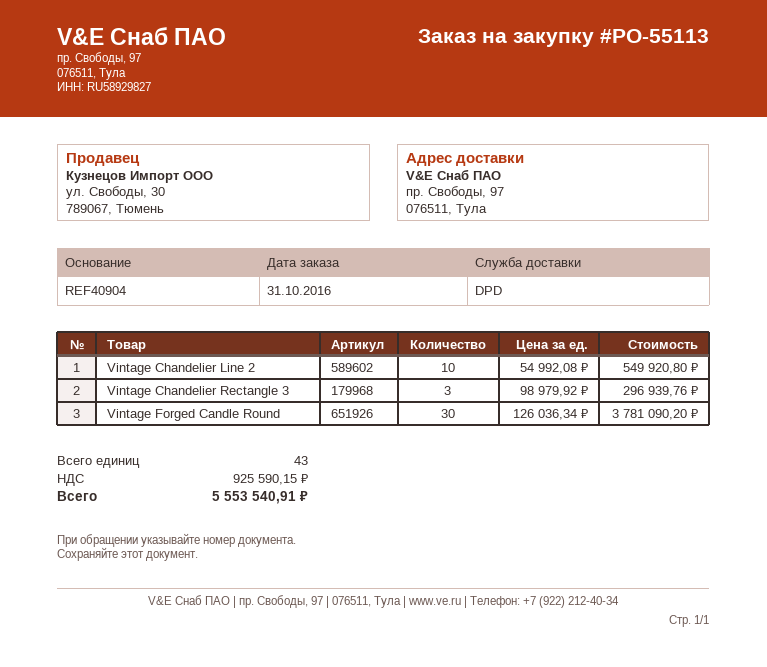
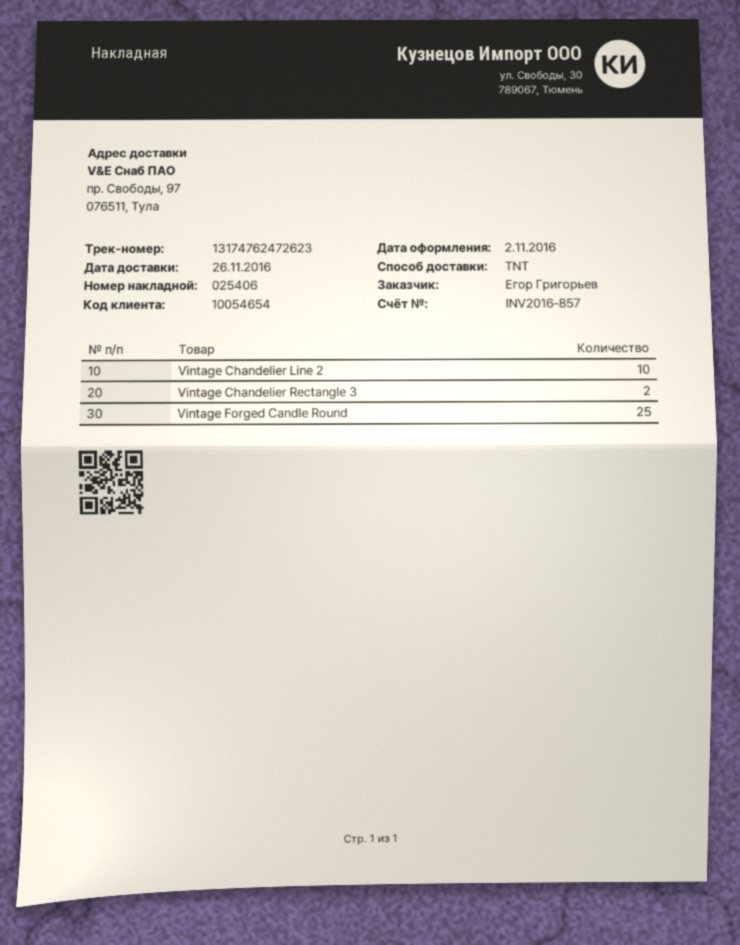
order date: 2016-10-31 -> 2016-11-02
shipping method: DPD -> TNT
Vintage Chandelier Rectangle 3: 3 -> 2
Vintage Forged Candle Round: 30 -> 25

